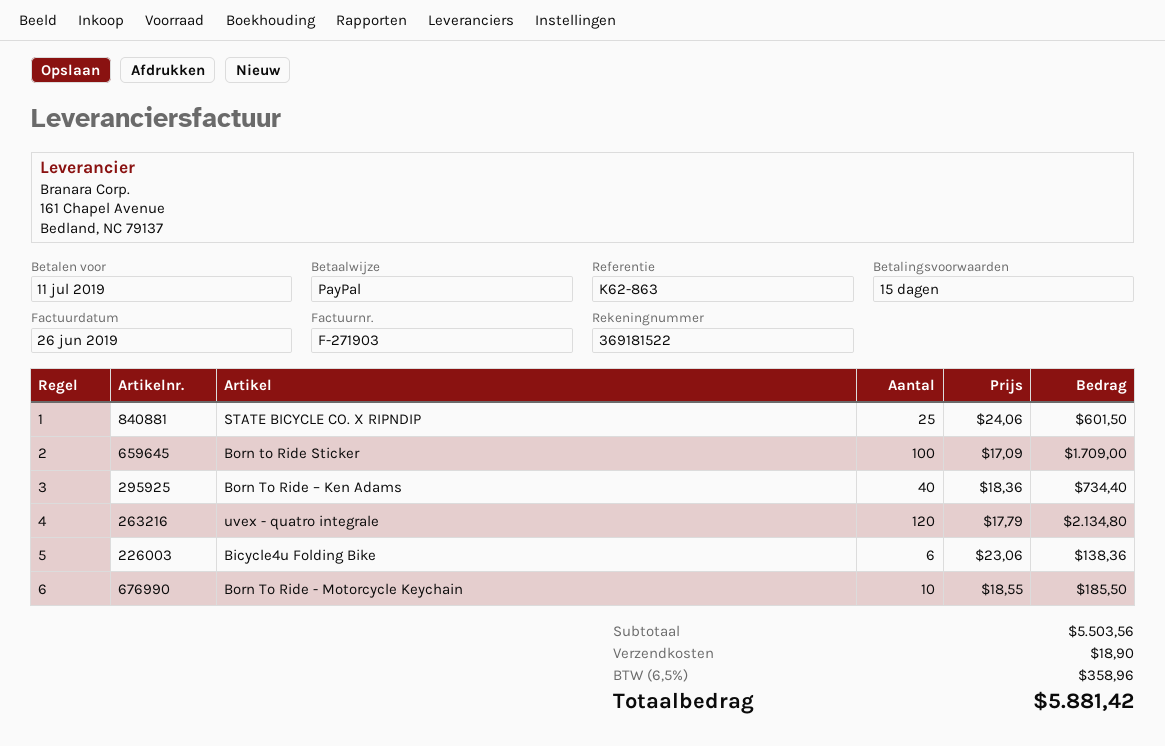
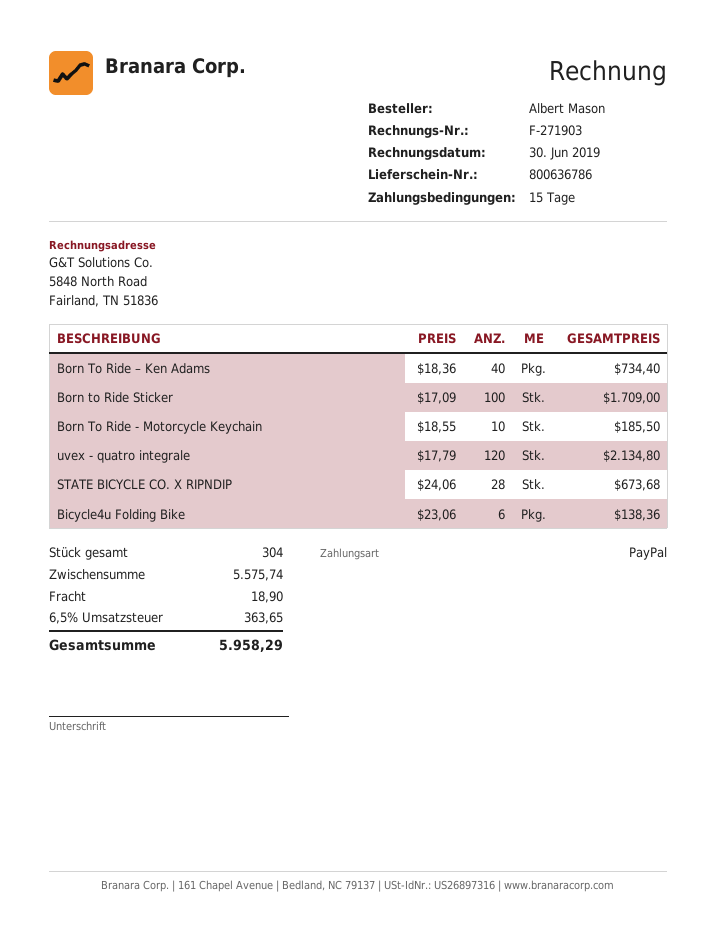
invoice date: 2019-06-26 -> 2019-06-30
STATE BICYCLE CO. X RIPNDIP: 25 x 24.06 = 601.50 -> 28 x 24.06 = 673.68
subtotal: 5503.56 -> 5575.74
tax: 6.5% = 358.96 -> 6.5% = 363.65
total: 5881.42 -> 5958.29

